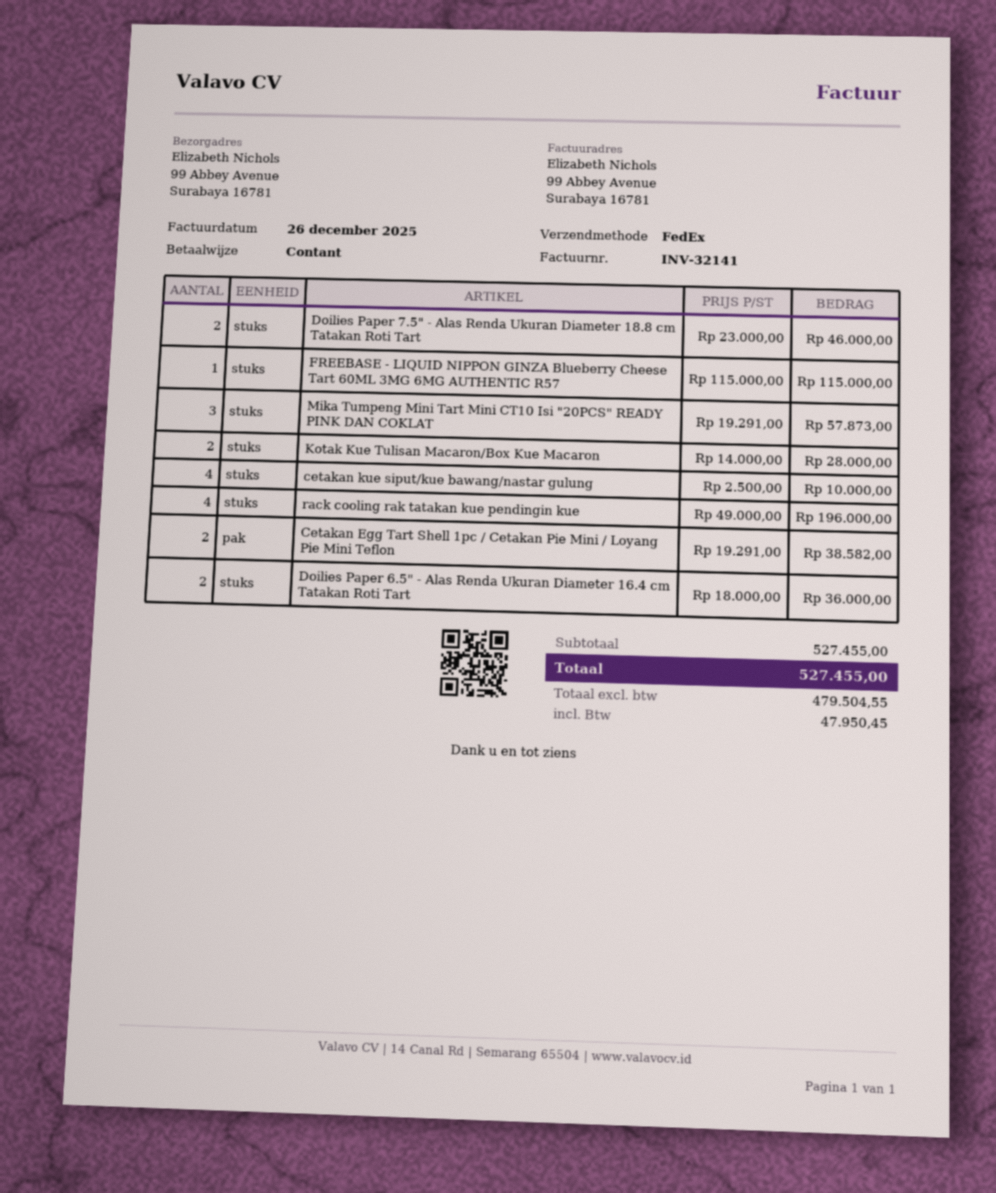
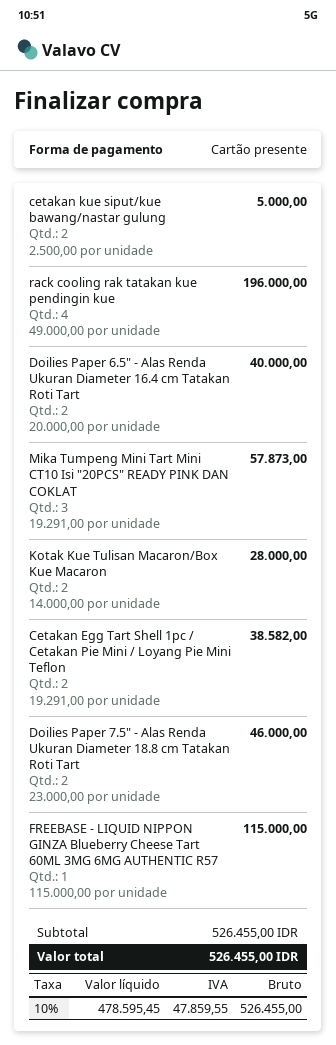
payment method: cash -> gift card
cetakan kue siput/kue bawang/nastar gulung: 4 x 2500.00 = 10000.00 -> 2 x 2500.00 = 5000.00
Doilies Paper 6.5" - Alas Renda Ukuran Diameter 16.4 cm Tatakan Roti Tart: 2 x 18000.00 = 36000.00 -> 2 x 20000.00 = 40000.00
subtotal: 527455.00 -> 526455.00
net: 479504.55 -> 478595.45
tax: 47950.45 -> 47859.55
total: 527455.00 -> 526455.00

